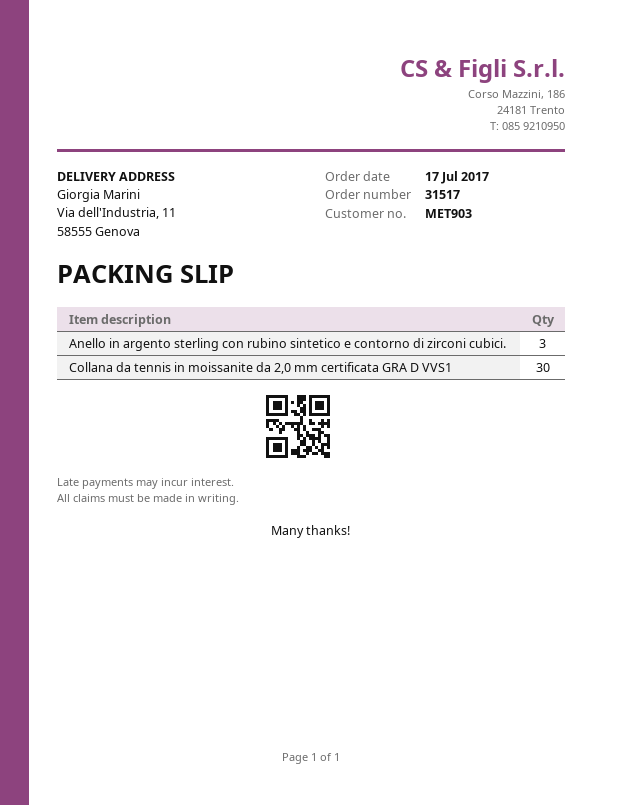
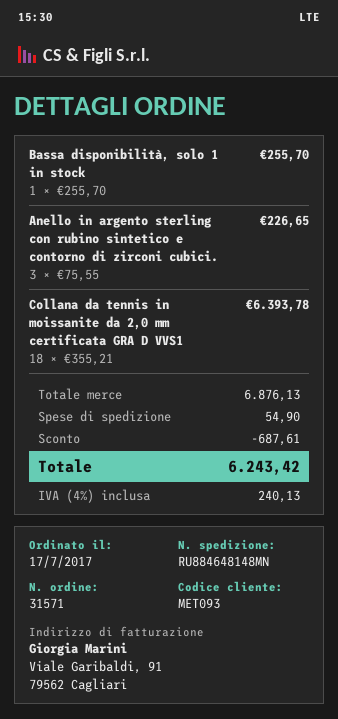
order number: 31517 -> 31571
customer number: MET903 -> MET093
Collana da tennis in moissanite da 2,0 mm certificata GRA D VVS1: 30 -> 18
Bassa disponibilità, solo 1 in stock: none -> 1

